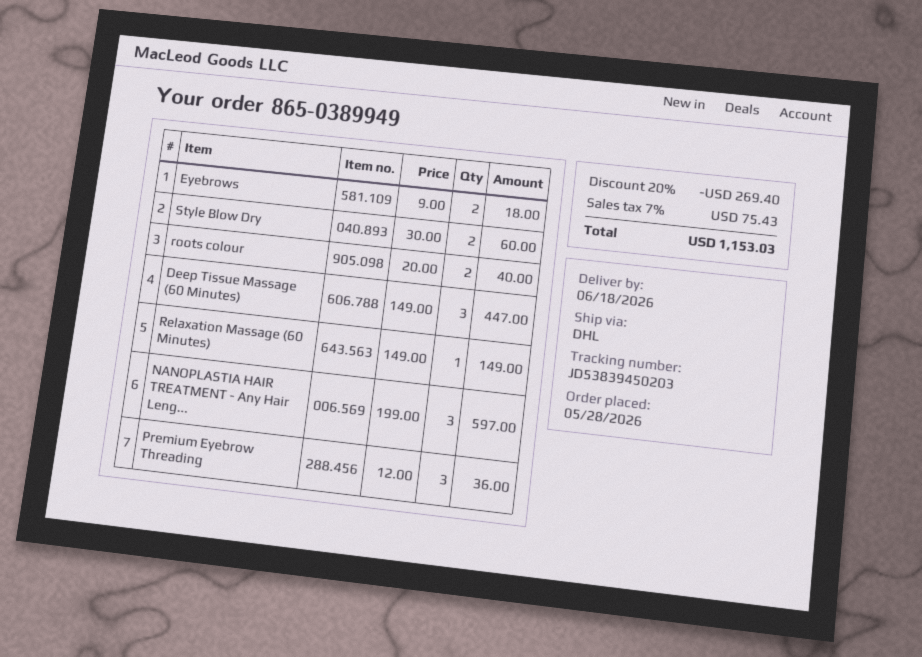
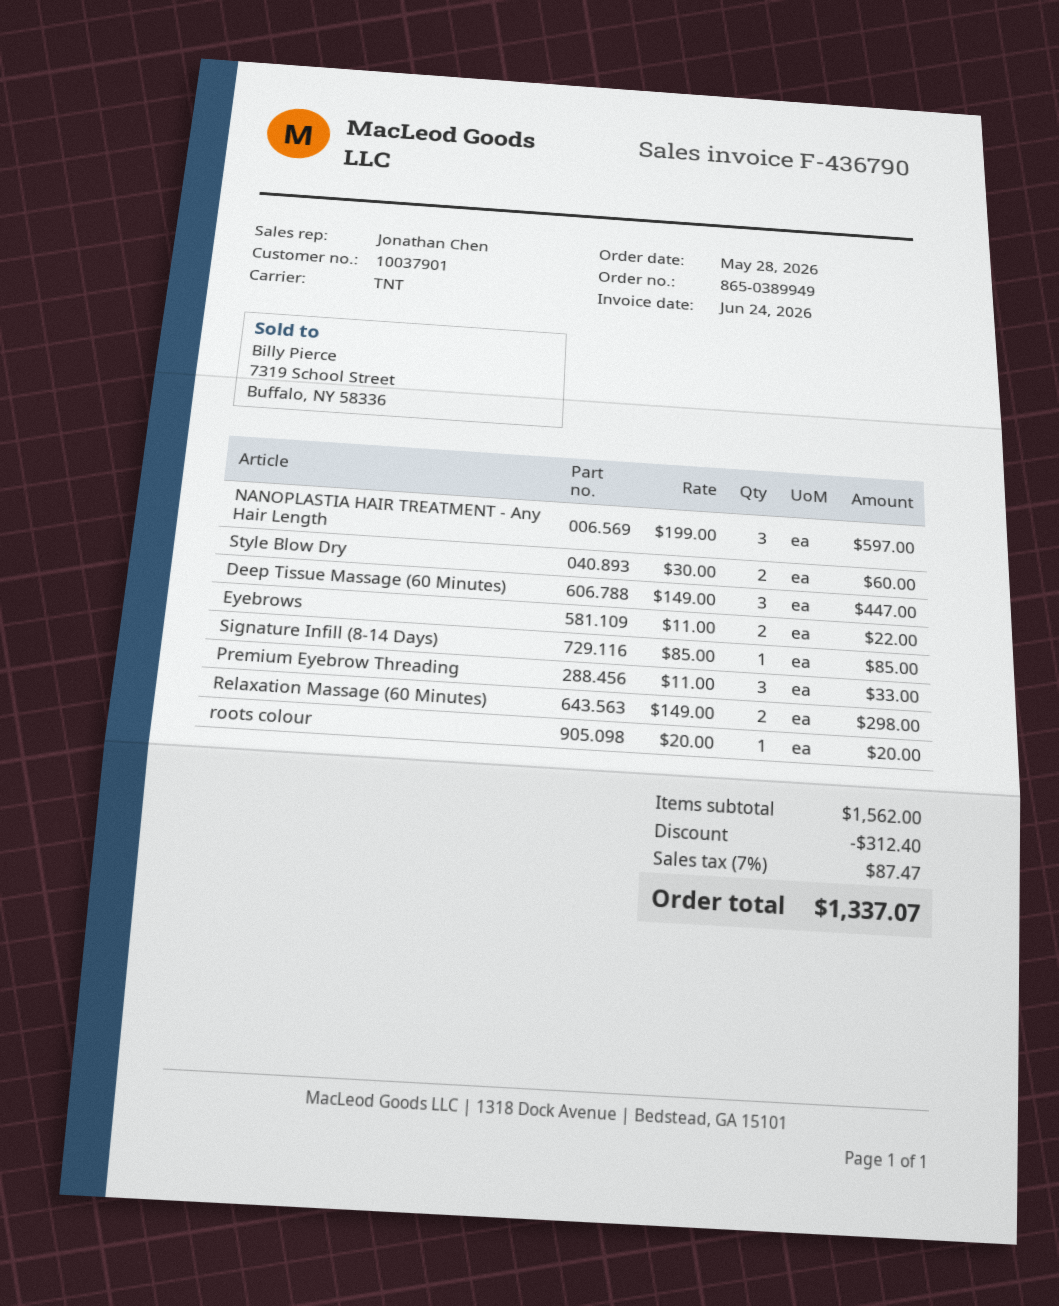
shipping method: DHL -> TNT
Eyebrows: 2 x 9.00 = 18.00 -> 2 x 11.00 = 22.00
roots colour: 2 x 20.00 = 40.00 -> 1 x 20.00 = 20.00
Relaxation Massage (60 Minutes): 1 x 149.00 = 149.00 -> 2 x 149.00 = 298.00
Premium Eyebrow Threading: 3 x 12.00 = 36.00 -> 3 x 11.00 = 33.00
Signature Infill (8-14 Days): none -> 1 x 85.00 = 85.00
discount: 269.40 -> 312.40
tax: 7% = 75.43 -> 7% = 87.47
total: 1153.03 -> 1337.07

